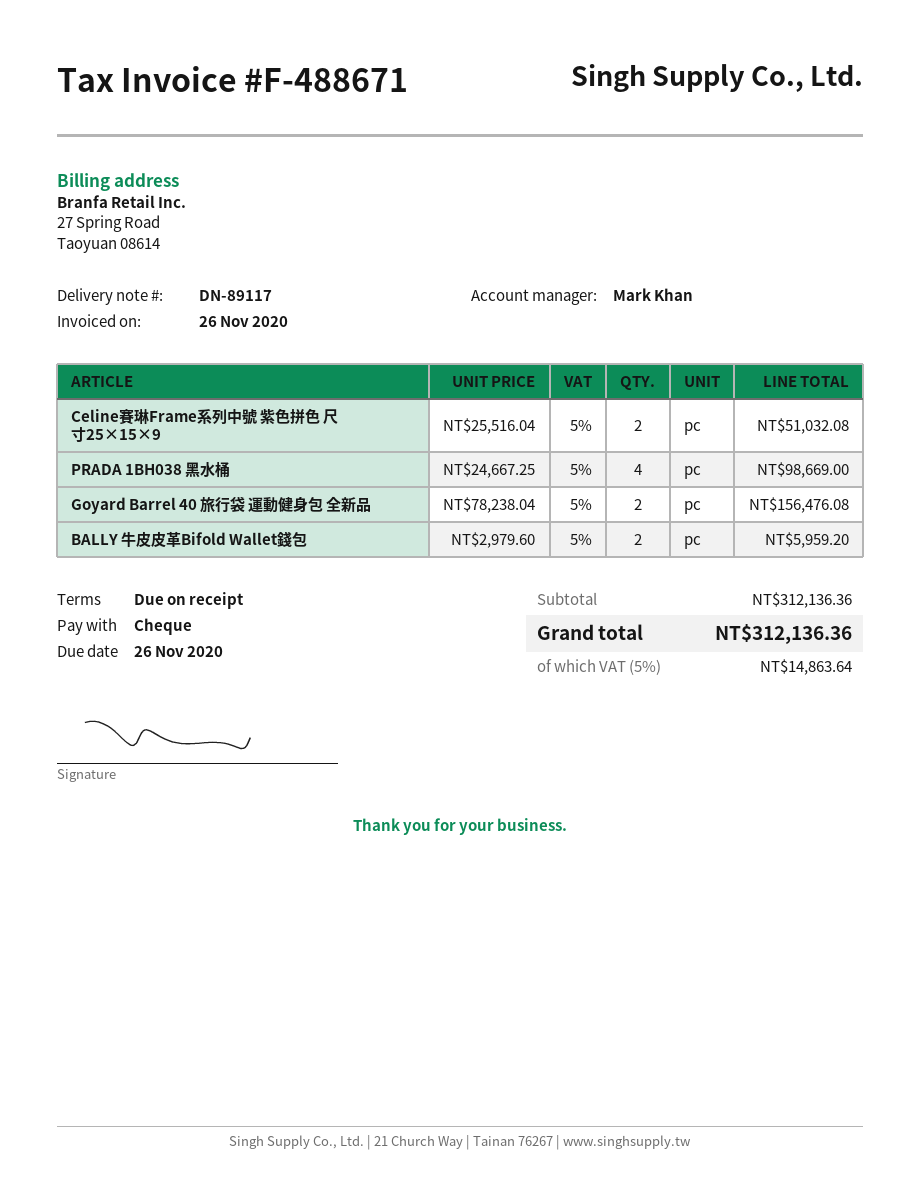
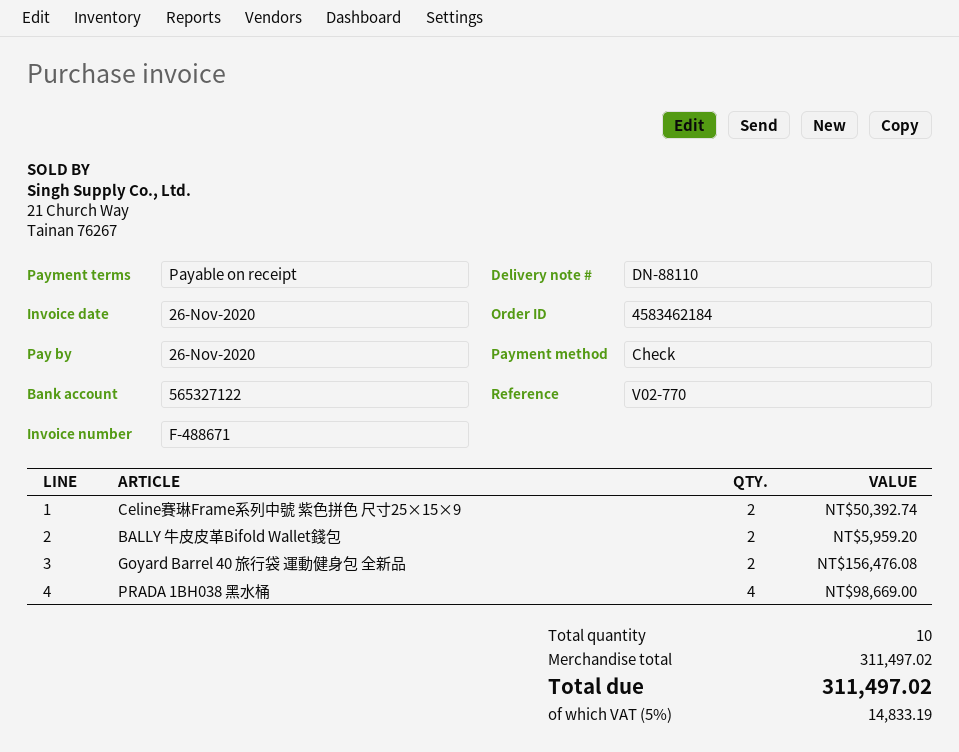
delivery note number: DN-89117 -> DN-88110
Celine賽琳Frame系列中號 紫色拼色 尺寸25×15×9: 2 for 51032.08 -> 2 for 50392.74
subtotal: 312136.36 -> 311497.02
tax: 5% = 14863.64 -> 5% = 14833.19
total: 312136.36 -> 311497.02

